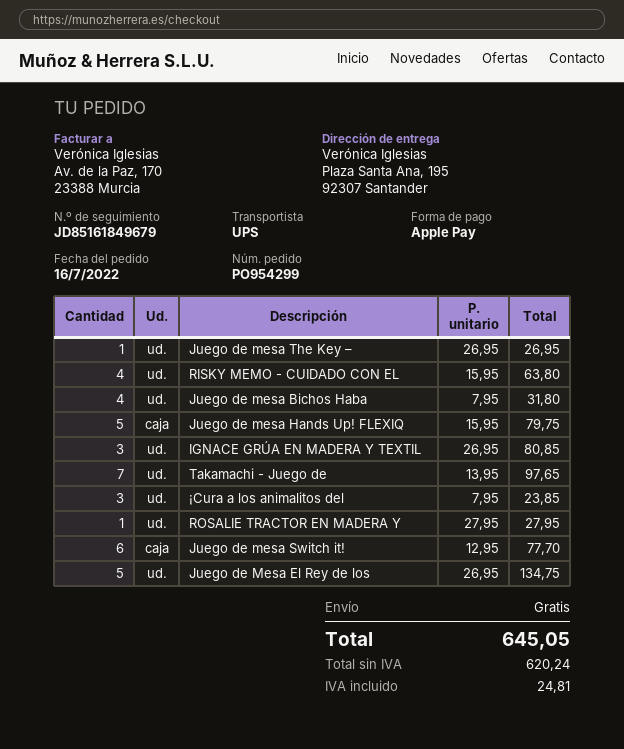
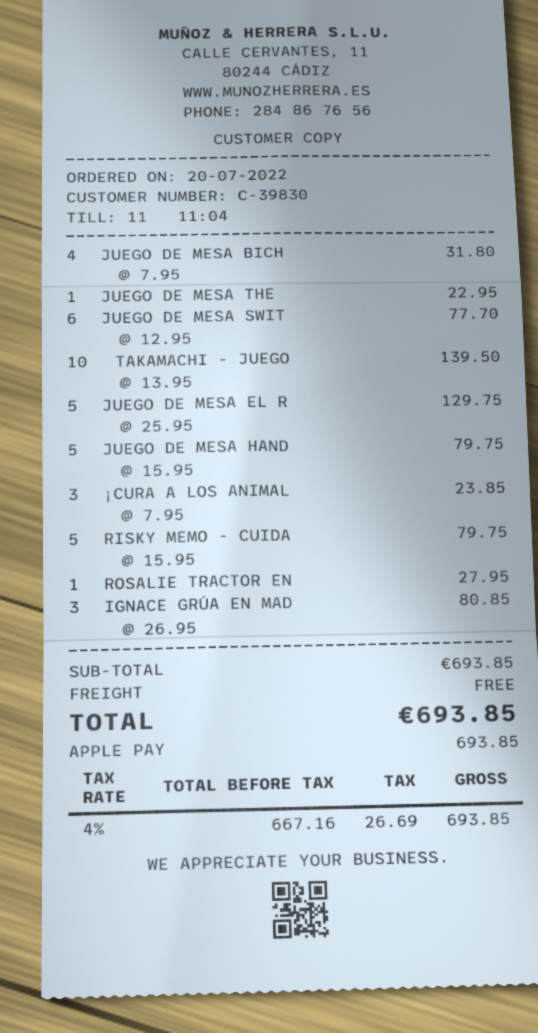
order date: 2022-07-16 -> 2022-07-20
Juego de mesa The Key –: 1 x 26.95 = 26.95 -> 1 x 22.95 = 22.95
RISKY MEMO - CUIDADO CON EL: 4 x 15.95 = 63.80 -> 5 x 15.95 = 79.75
Takamachi - Juego de: 7 x 13.95 = 97.65 -> 10 x 13.95 = 139.50
Juego de Mesa El Rey de los: 5 x 26.95 = 134.75 -> 5 x 25.95 = 129.75
net: 620.24 -> 667.16
tax: 24.81 -> 26.69
total: 645.05 -> 693.85

